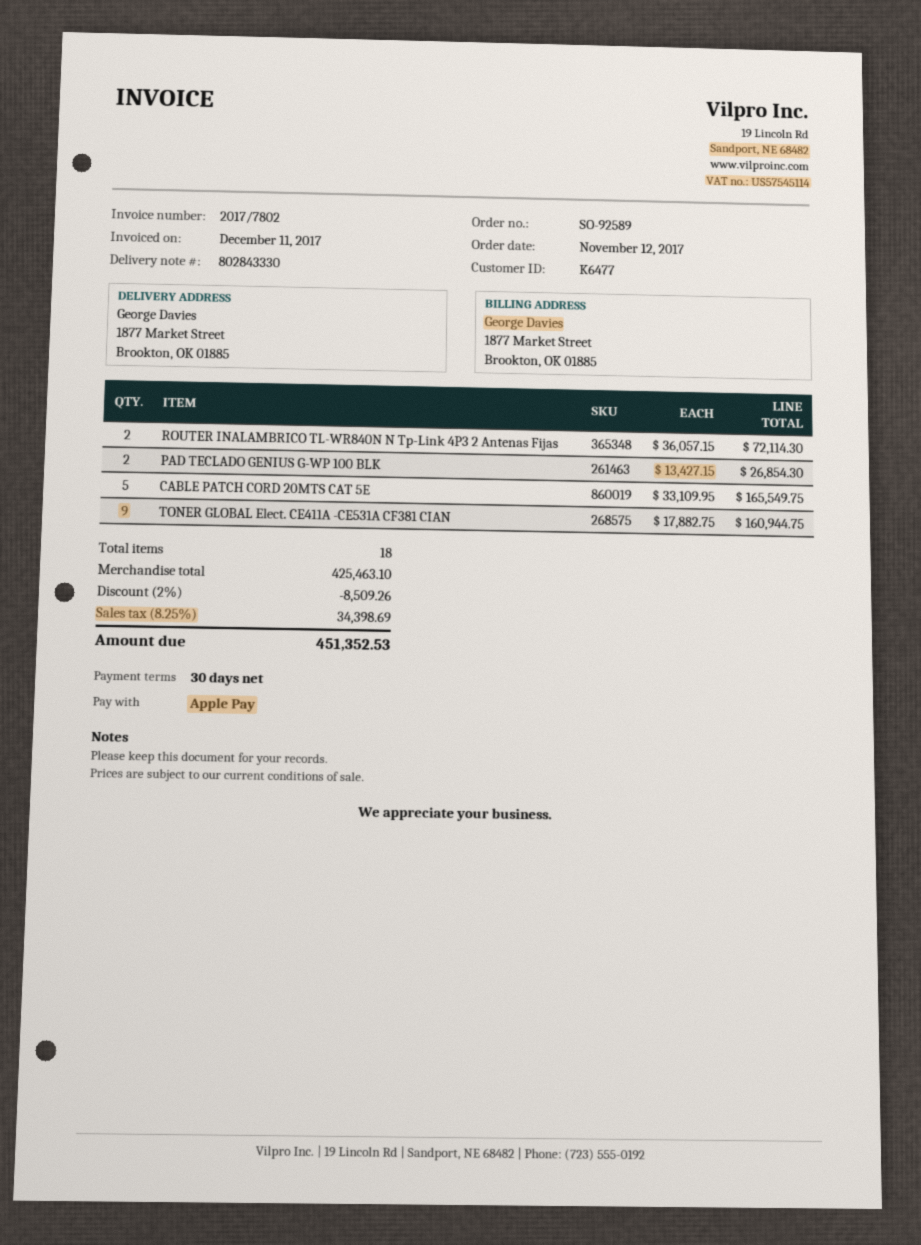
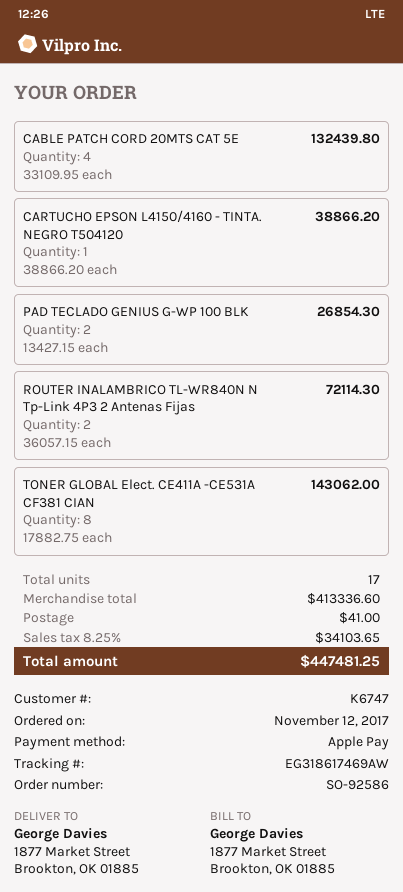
order number: SO-92589 -> SO-92586
customer number: K6477 -> K6747
CABLE PATCH CORD 20MTS CAT 5E: 5 x 33109.95 = 165549.75 -> 4 x 33109.95 = 132439.80
TONER GLOBAL Elect. CE411A -CE531A CF381 CIAN: 9 x 17882.75 = 160944.75 -> 8 x 17882.75 = 143062.00
CARTUCHO EPSON L4150/4160 - TINTA. NEGRO T504120: none -> 1 x 38866.20 = 38866.20
total quantity: 18 -> 17
subtotal: 425463.10 -> 413336.60
discount: 2% = 8509.26 -> none
shipping: none -> 41.00
tax: 8.25% = 34398.69 -> 8.25% = 34103.65
total: 451352.53 -> 447481.25

